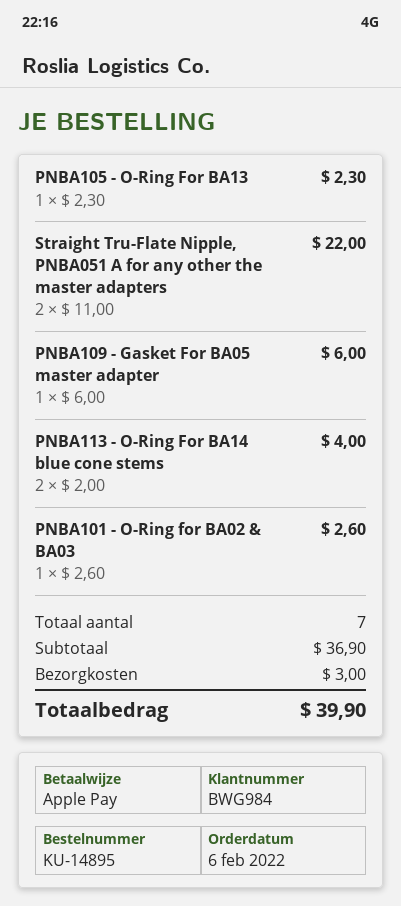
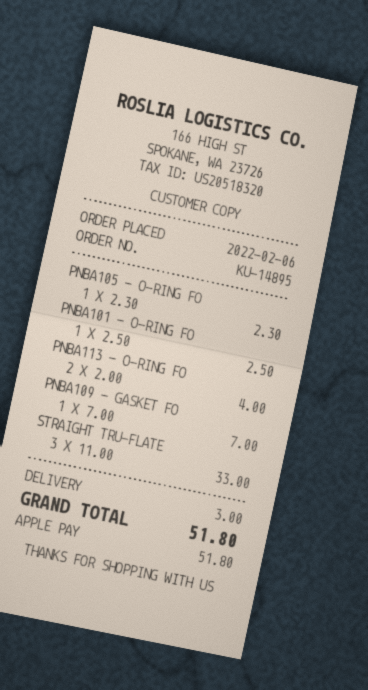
Straight Tru-Flate Nipple, PNBA051 A for any other the master adapters: 2 x 11.00 = 22.00 -> 3 x 11.00 = 33.00
PNBA109 - Gasket For BA05 master adapter: 1 x 6.00 = 6.00 -> 1 x 7.00 = 7.00
PNBA101 - O-Ring for BA02 & BA03: 1 x 2.60 = 2.60 -> 1 x 2.50 = 2.50
total: 39.90 -> 51.80

